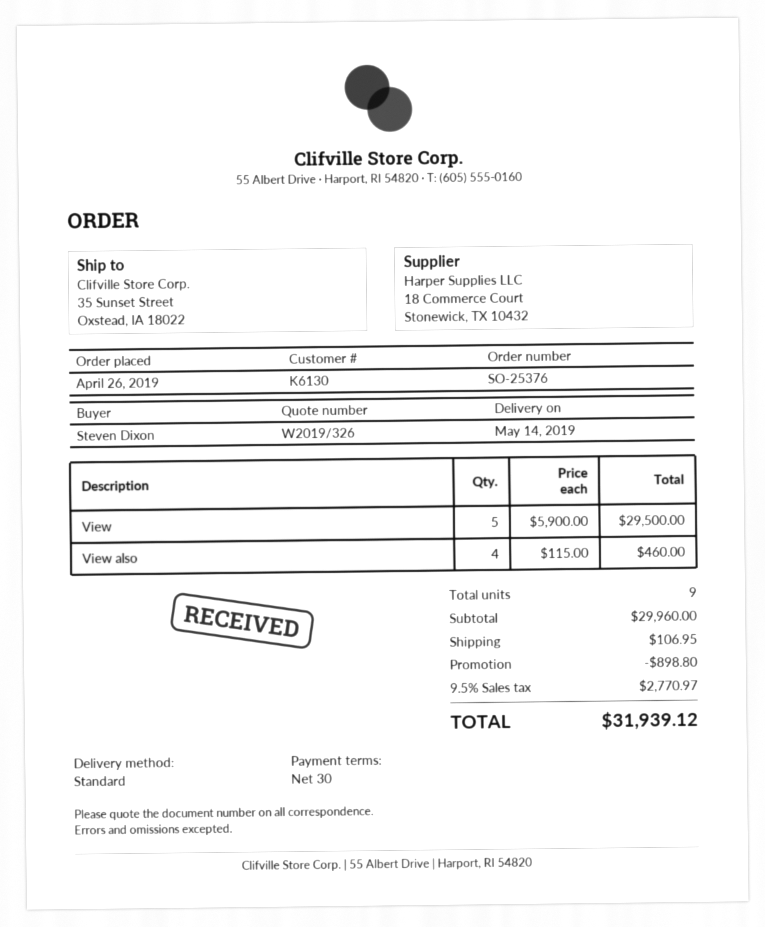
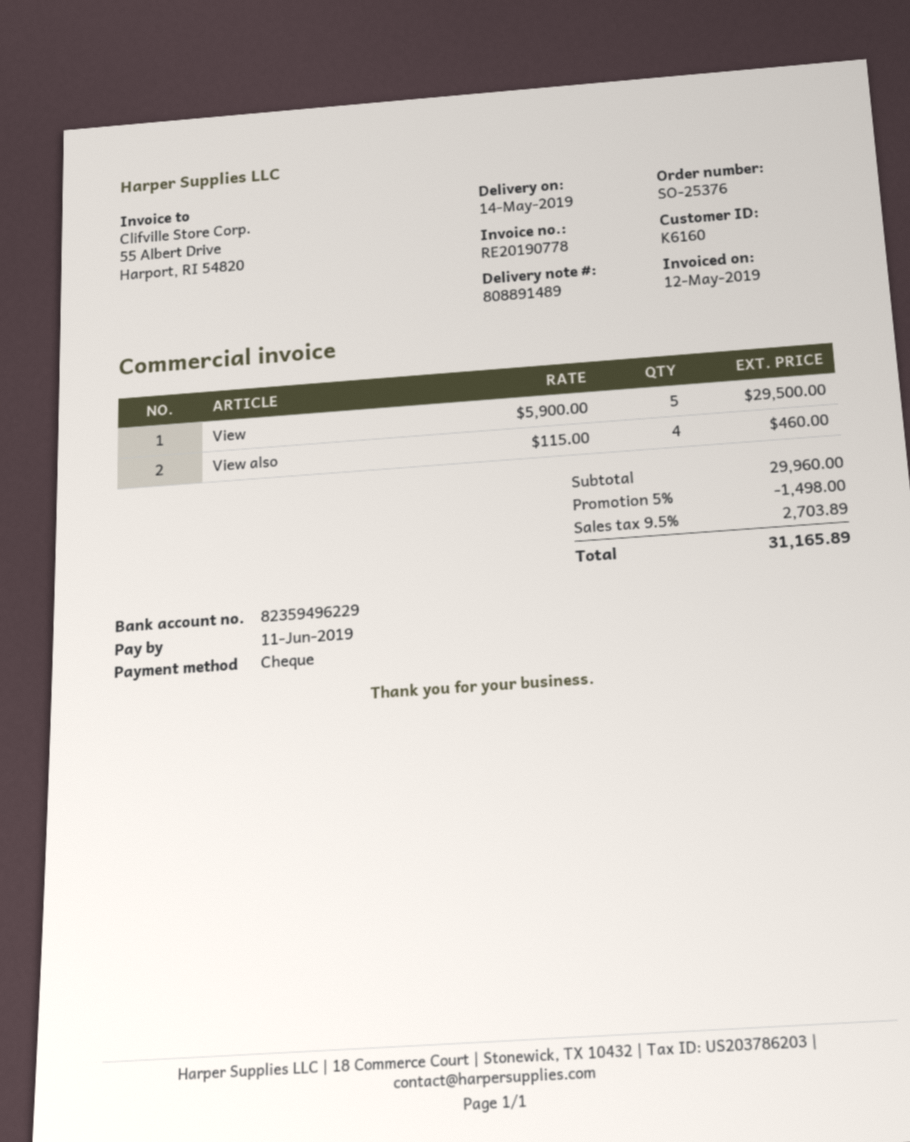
customer number: K6130 -> K6160
discount: 898.80 -> 1498.00
shipping: 106.95 -> none
tax: 9.5% = 2770.97 -> 9.5% = 2703.89
total: 31939.12 -> 31165.89

